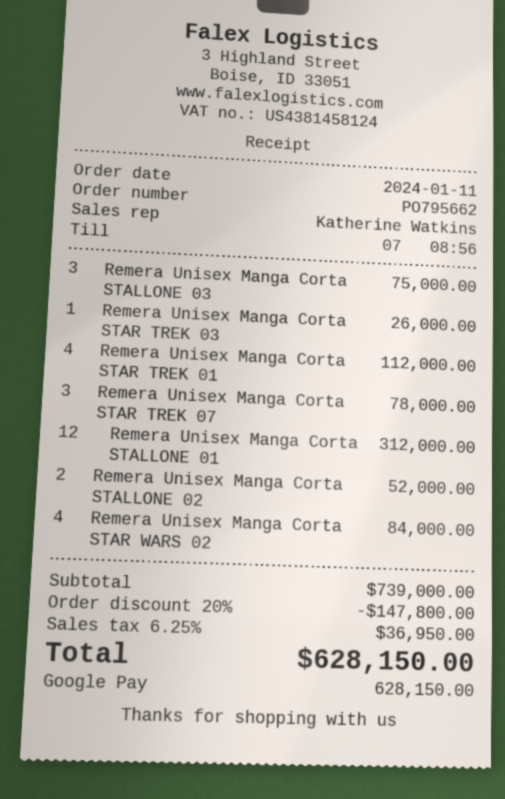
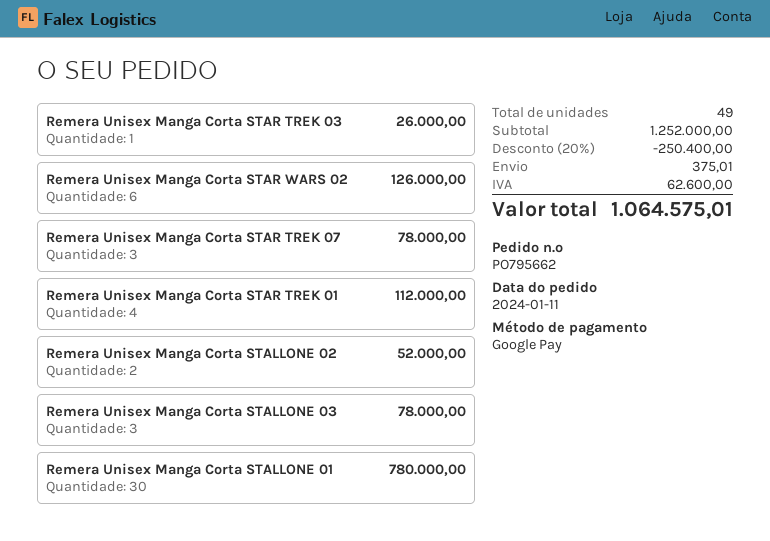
Remera Unisex Manga Corta STALLONE 03: 3 for 75000.00 -> 3 for 78000.00
Remera Unisex Manga Corta STALLONE 01: 12 for 312000.00 -> 30 for 780000.00
Remera Unisex Manga Corta STAR WARS 02: 4 for 84000.00 -> 6 for 126000.00
subtotal: 739000.00 -> 1252000.00
discount: 20% = 147800.00 -> 20% = 250400.00
shipping: none -> 375.01
tax: 36950.00 -> 62600.00
total: 628150.00 -> 1064575.01

